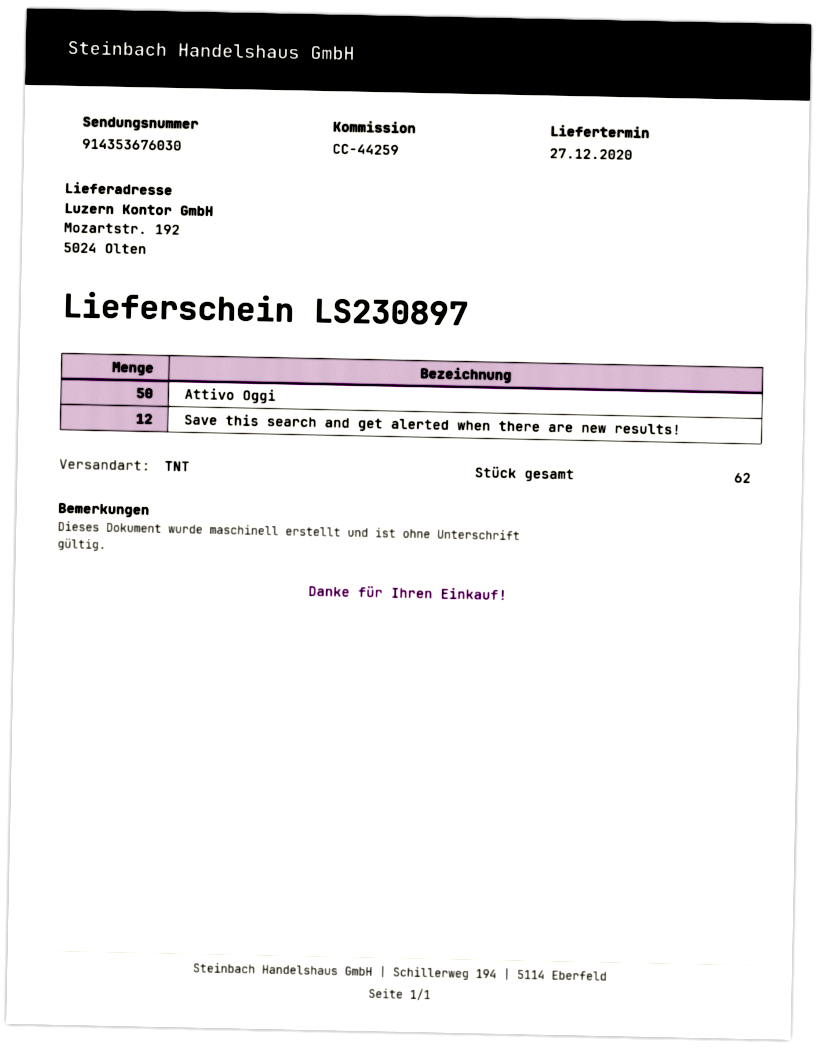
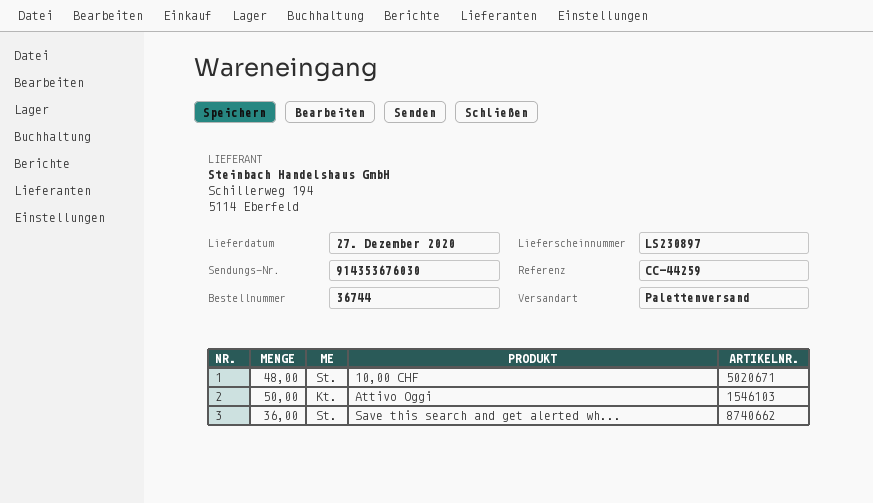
shipping method: TNT -> pallet freight
Save this search and get alerted when there are new results!: 12 -> 36
10,00 CHF: none -> 48

